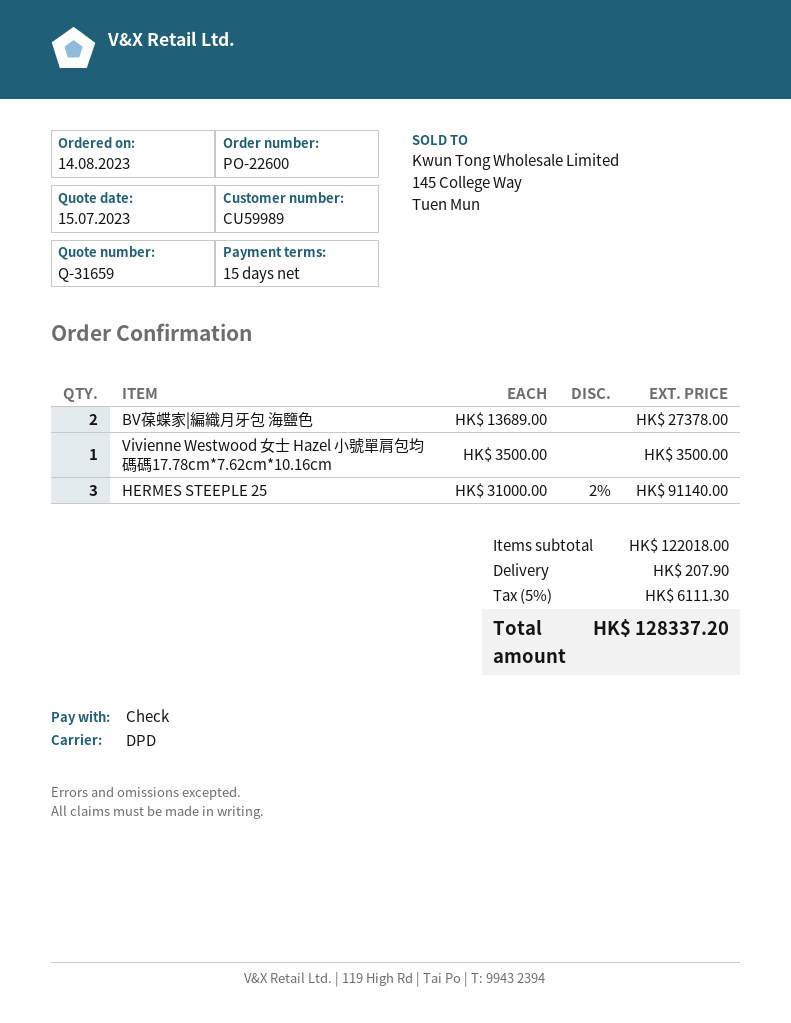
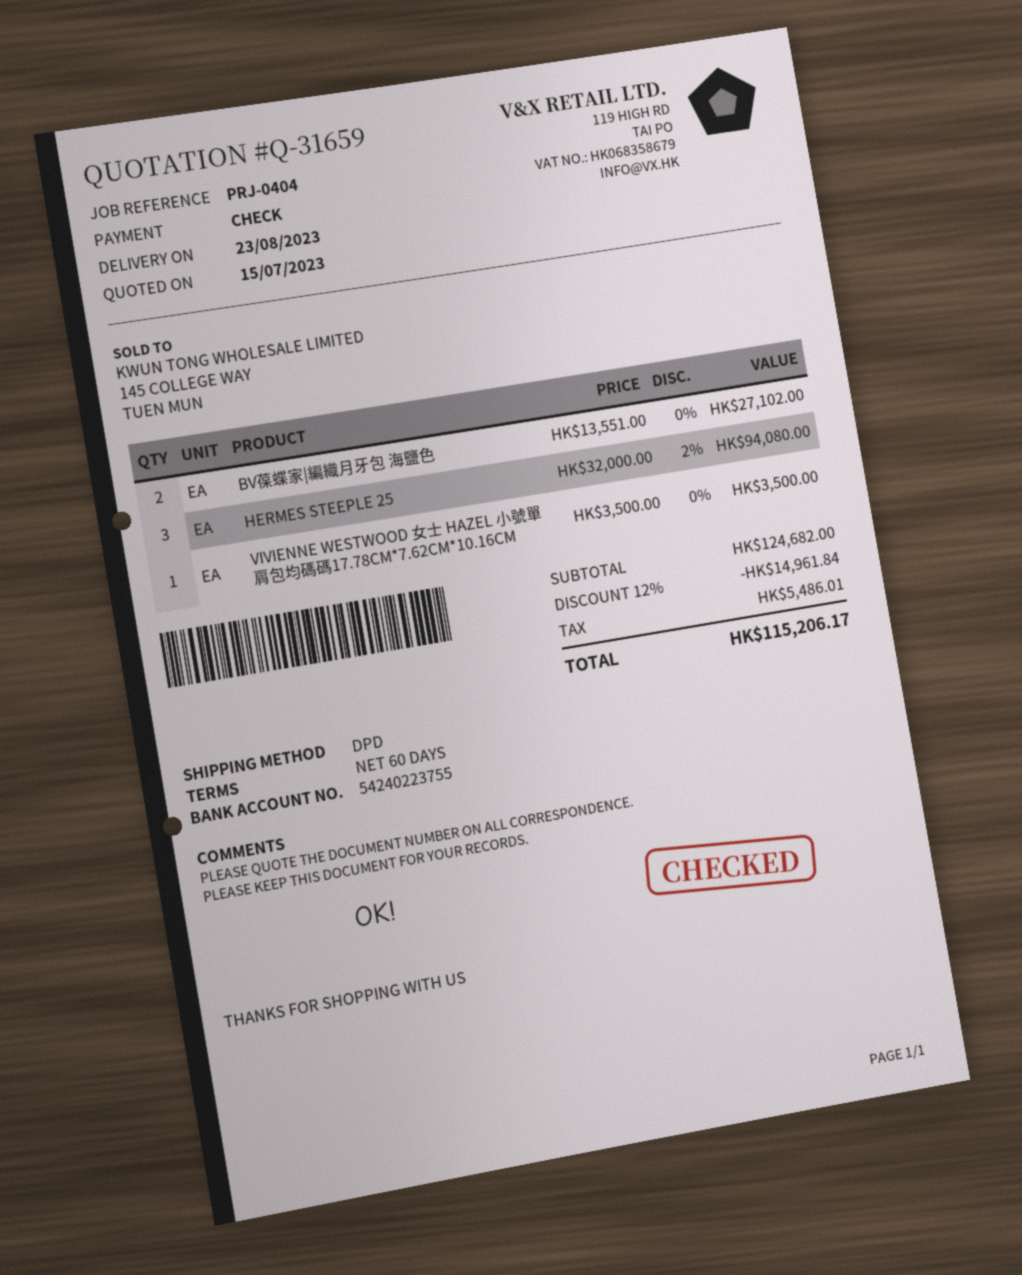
payment terms: 15 days -> 60 days
BV葆蝶家|編織月牙包 海鹽色: 2 x 13689.00 = 27378.00 -> 2 x 13551.00 = 27102.00
HERMES STEEPLE 25: 3 x 31000.00 - 2% = 91140.00 -> 3 x 32000.00 - 2% = 94080.00
subtotal: 122018.00 -> 124682.00
discount: none -> 12% = 14961.84
shipping: 207.90 -> none
tax: 6111.30 -> 5486.01
total: 128337.20 -> 115206.17

